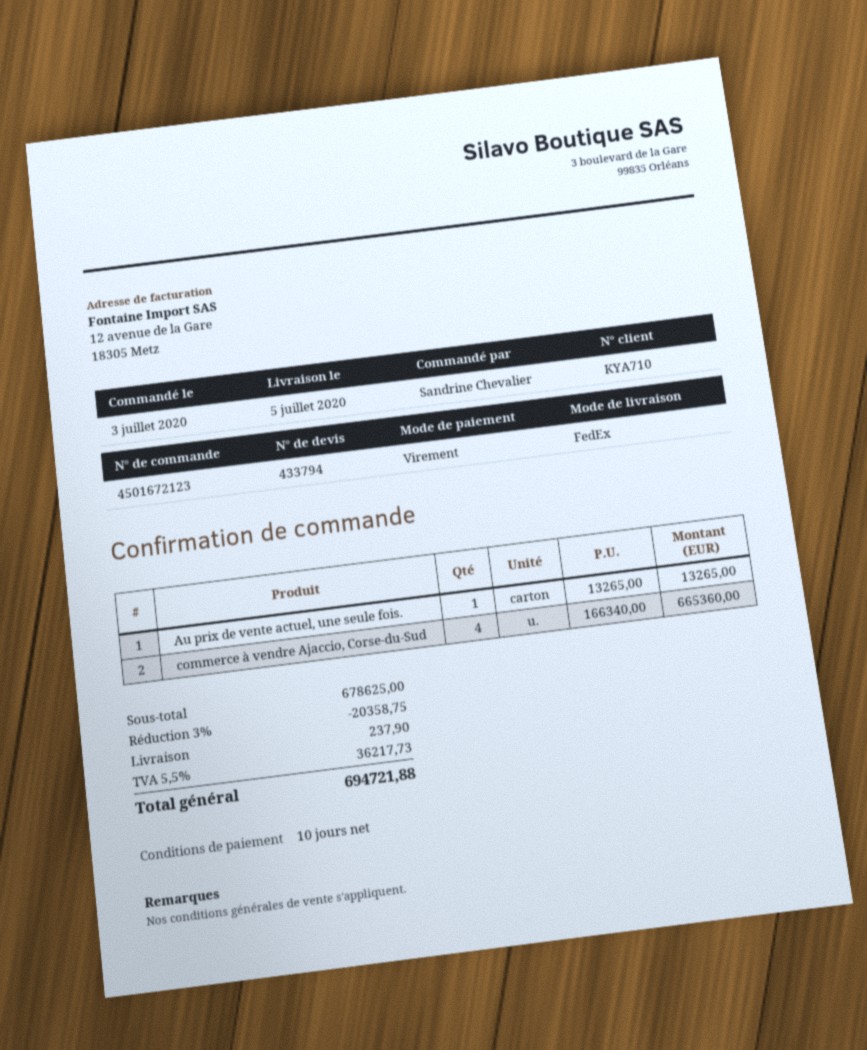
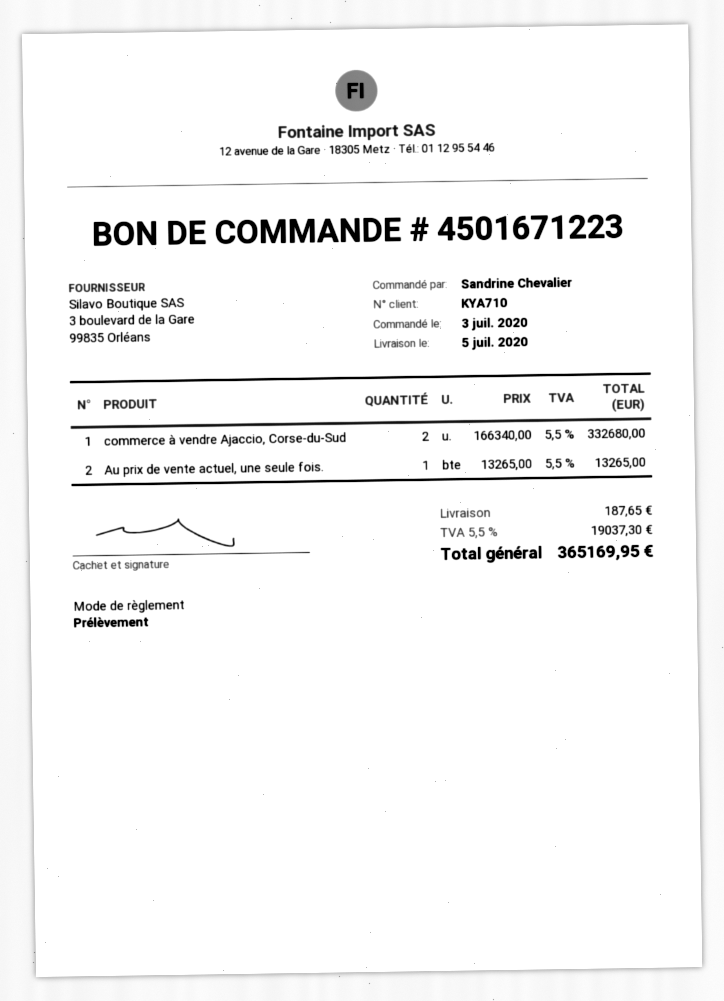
order number: 4501672123 -> 4501671223
payment method: bank transfer -> direct debit
commerce à vendre Ajaccio, Corse-du-Sud: 4 x 166340.00 = 665360.00 -> 2 x 166340.00 = 332680.00
discount: 3% = 20358.75 -> none
shipping: 237.90 -> 187.65
tax: 5.5% = 36217.73 -> 5.5% = 19037.30
total: 694721.88 -> 365169.95

